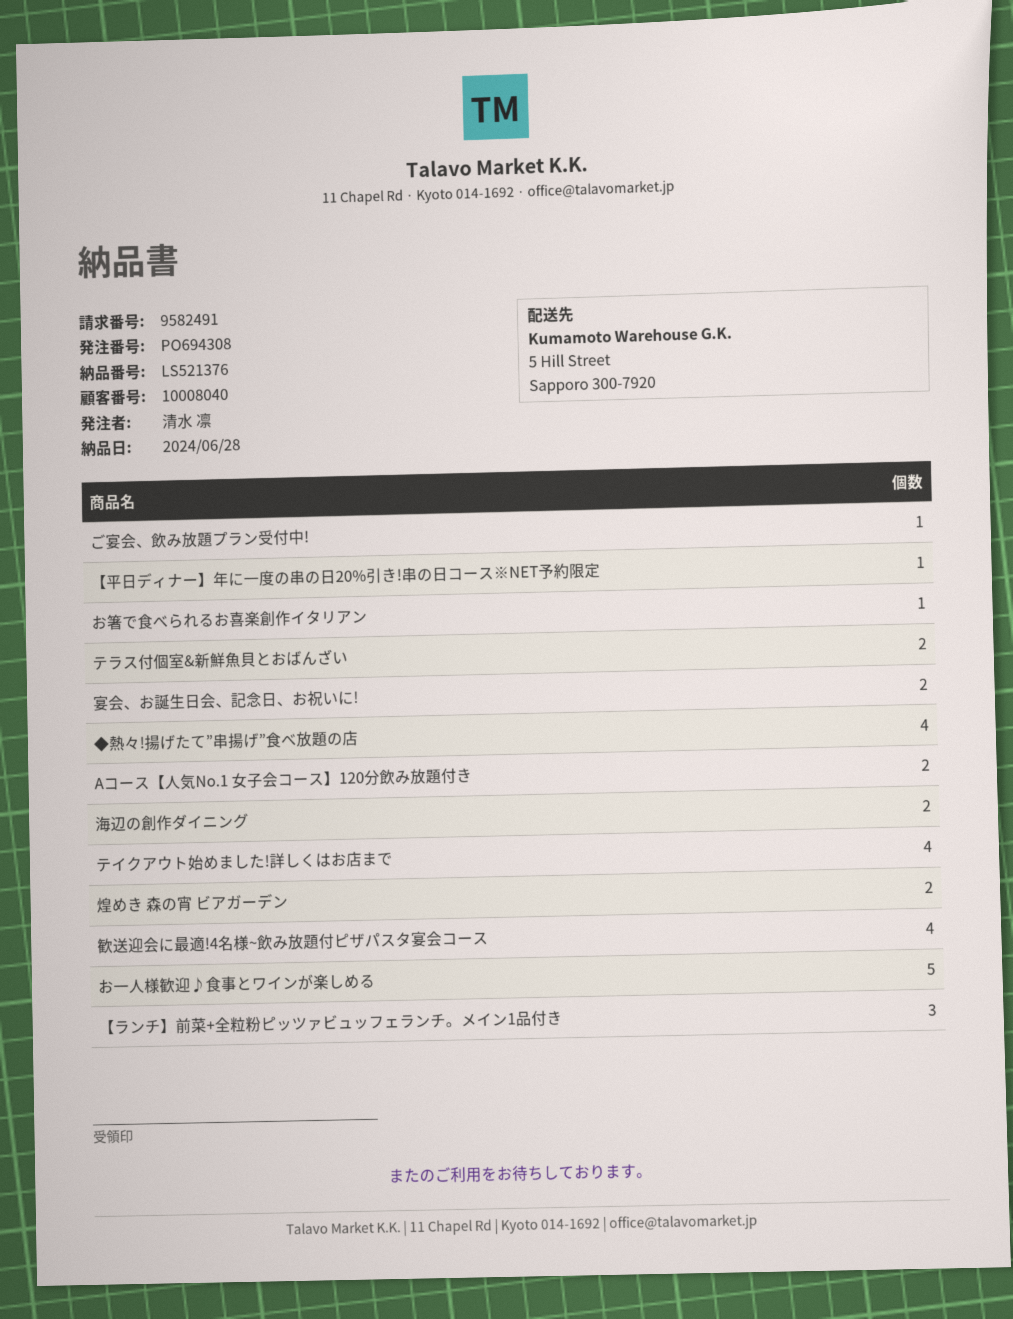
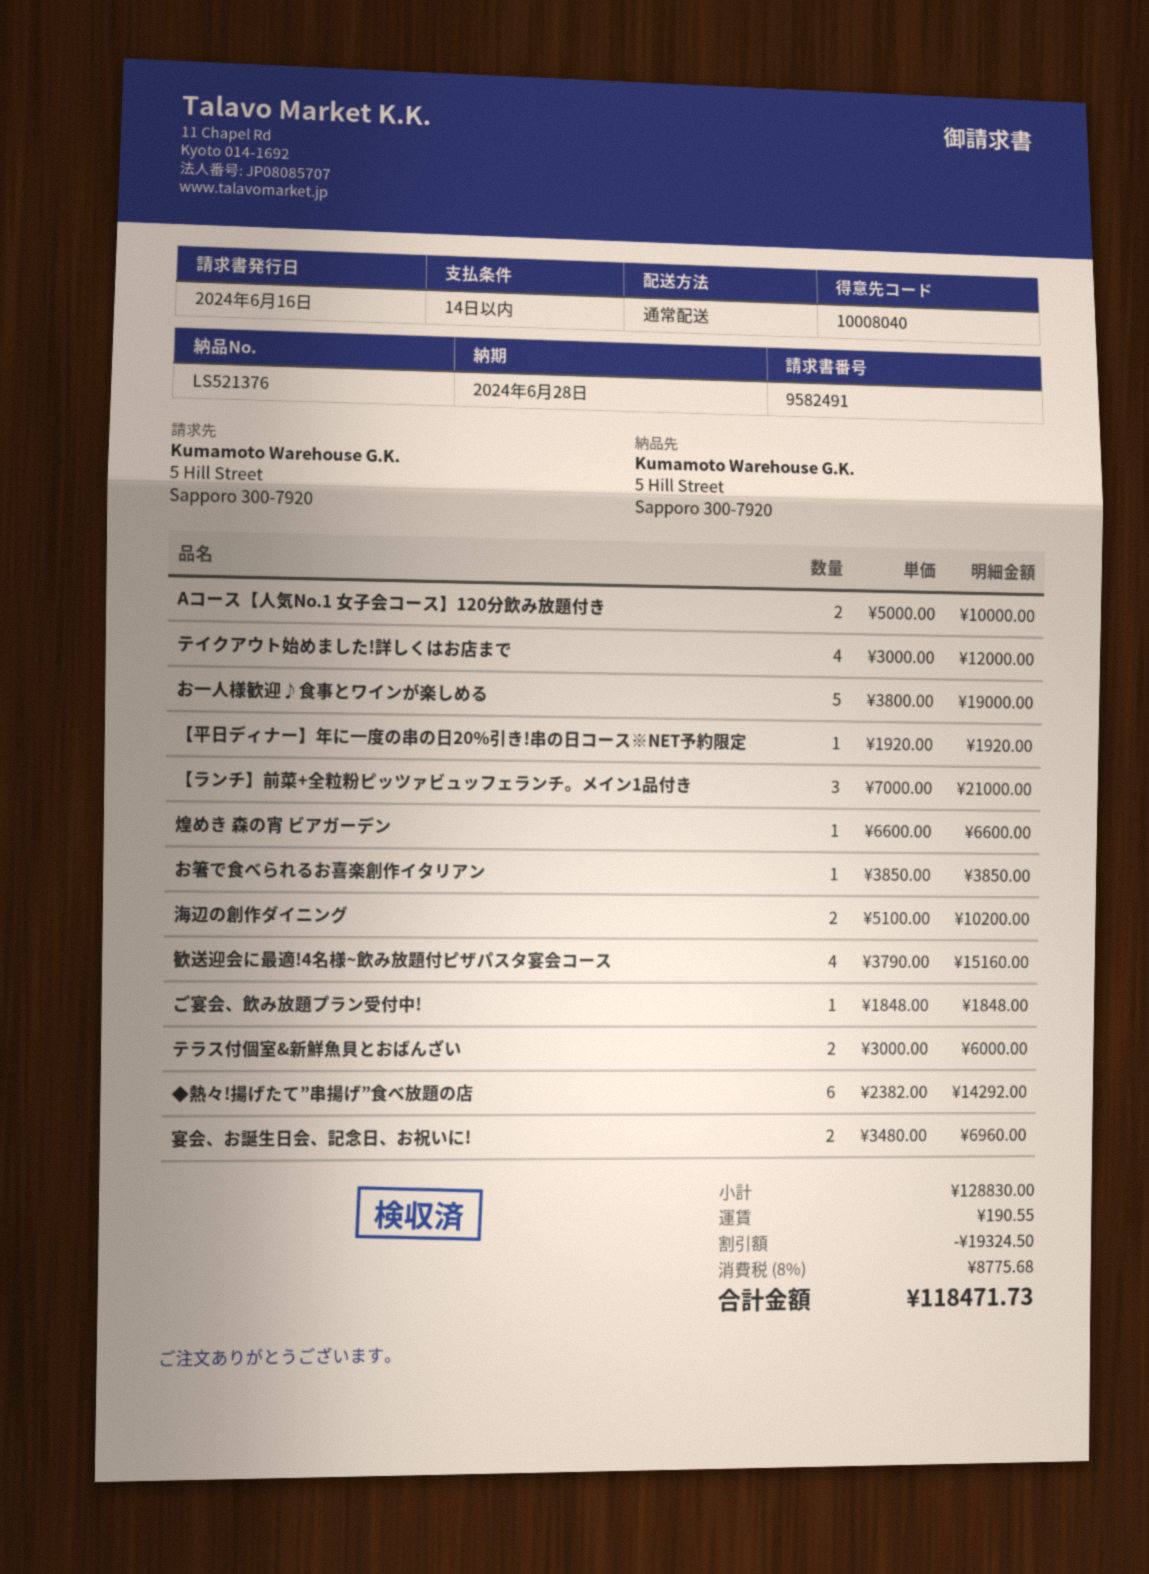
◆熱々!揚げたて”串揚げ”食べ放題の店: 4 -> 6
煌めき 森の宵 ビアガーデン: 2 -> 1

